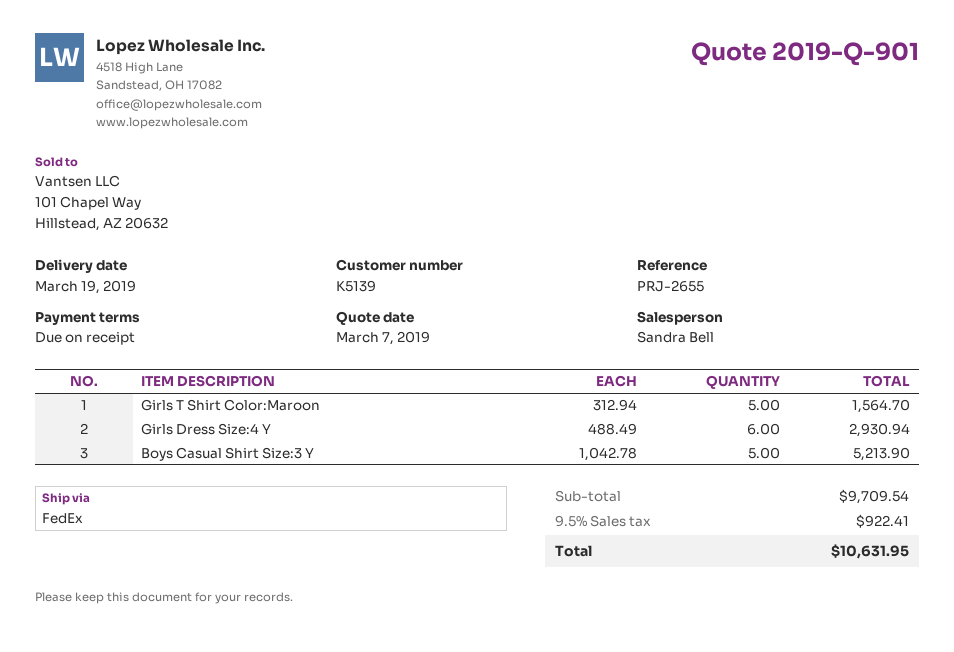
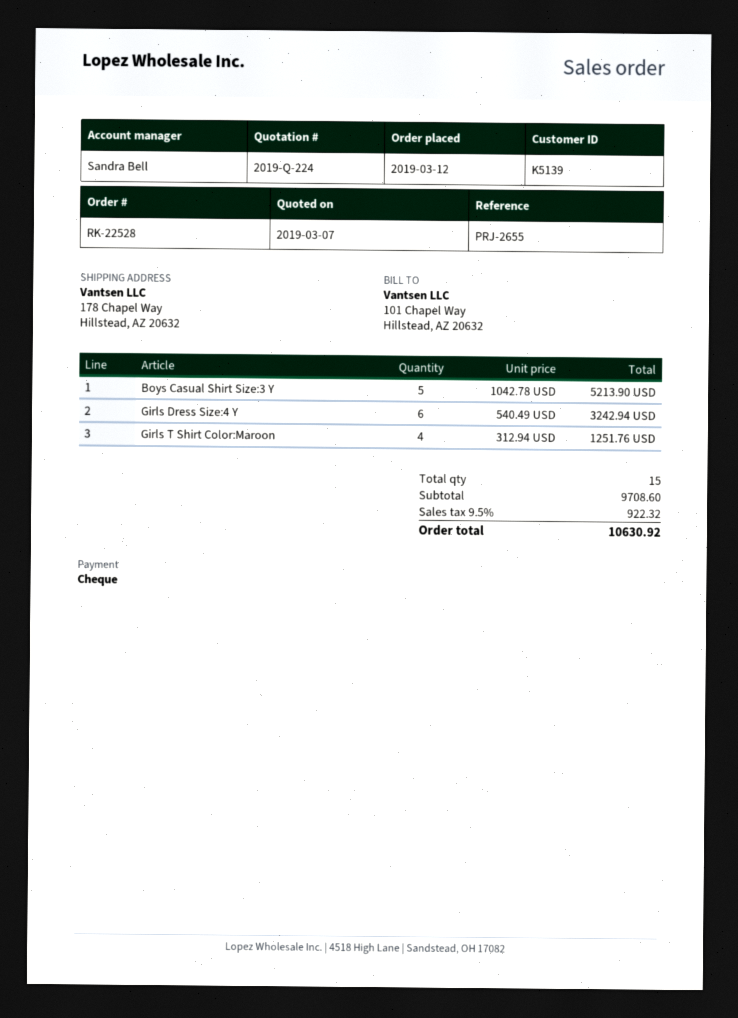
quote number: 2019-Q-901 -> 2019-Q-224
Girls T Shirt Color:Maroon: 5 x 312.94 = 1564.70 -> 4 x 312.94 = 1251.76
Girls Dress Size:4 Y: 6 x 488.49 = 2930.94 -> 6 x 540.49 = 3242.94
subtotal: 9709.54 -> 9708.60
tax: 9.5% = 922.41 -> 9.5% = 922.32
total: 10631.95 -> 10630.92

